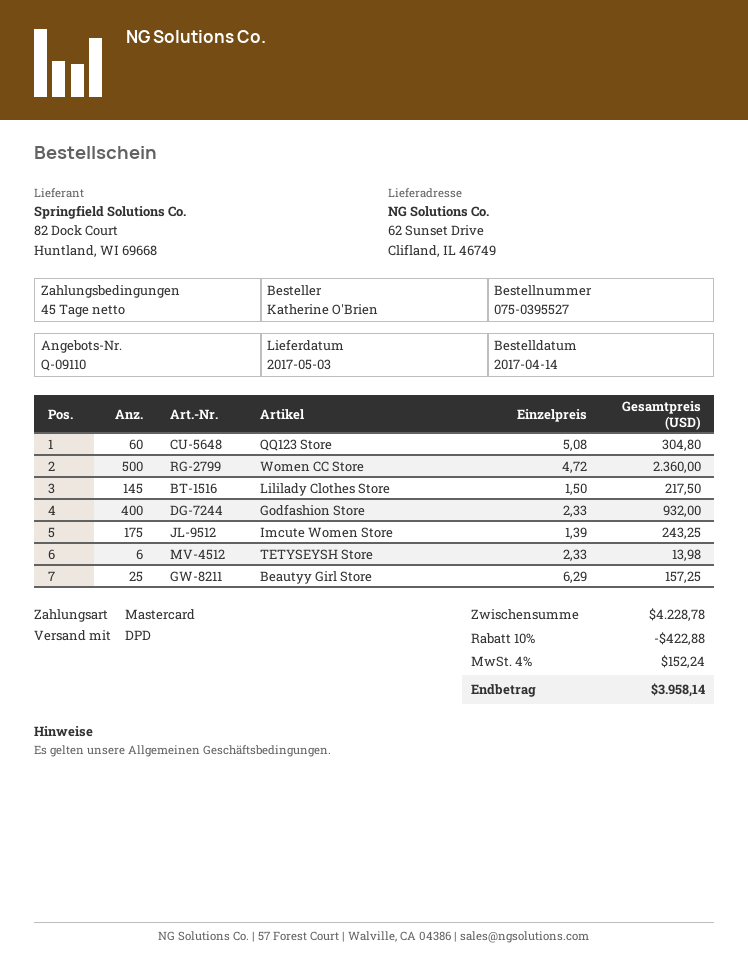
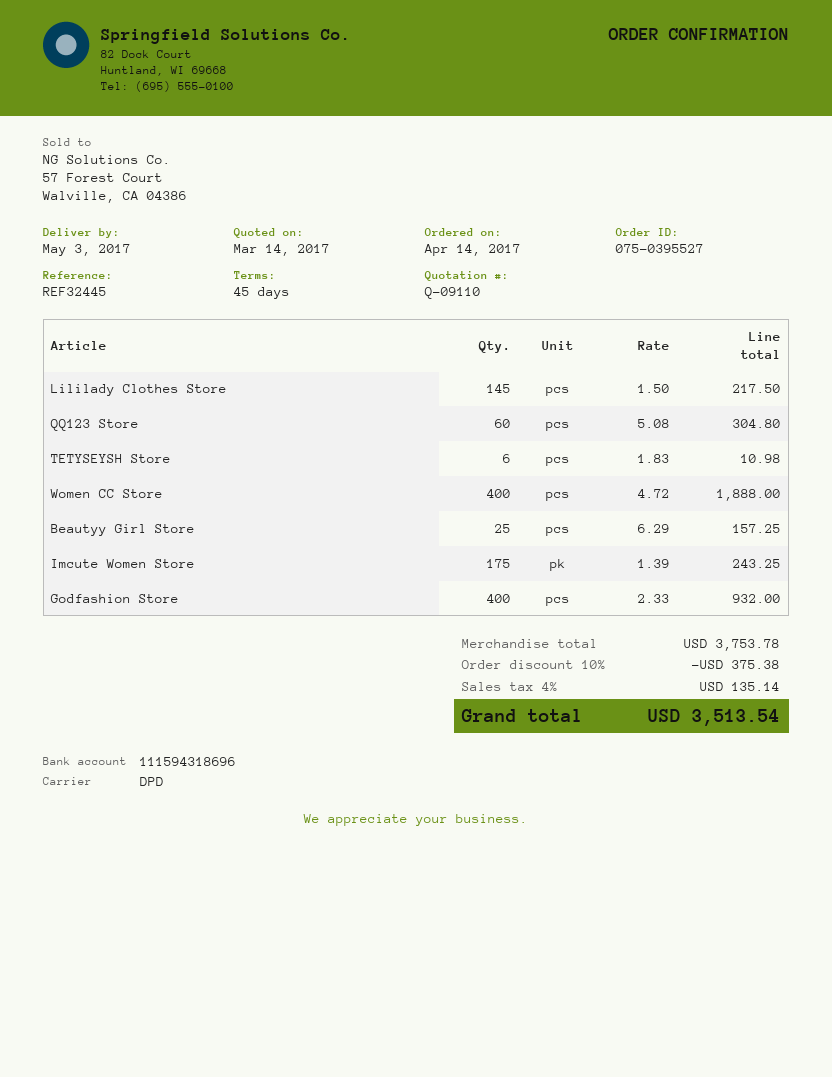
Women CC Store: 500 x 4.72 = 2360.00 -> 400 x 4.72 = 1888.00
TETYSEYSH Store: 6 x 2.33 = 13.98 -> 6 x 1.83 = 10.98
subtotal: 4228.78 -> 3753.78
discount: 10% = 422.88 -> 10% = 375.38
tax: 4% = 152.24 -> 4% = 135.14
total: 3958.14 -> 3513.54

